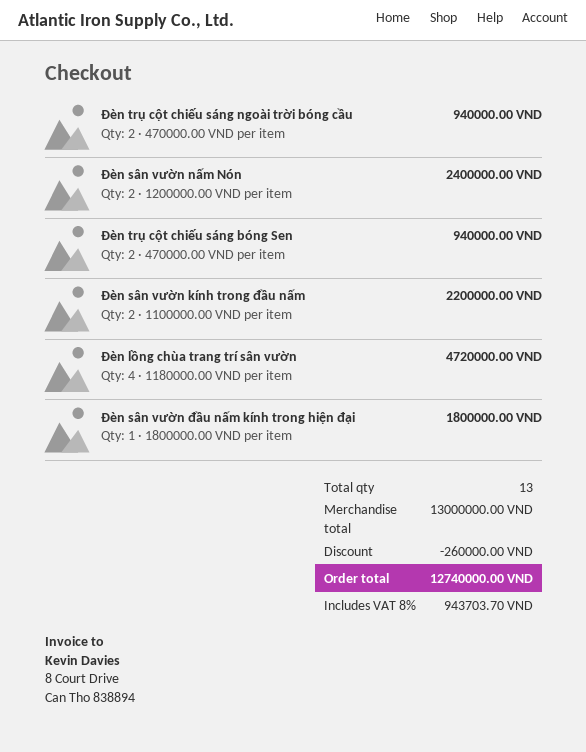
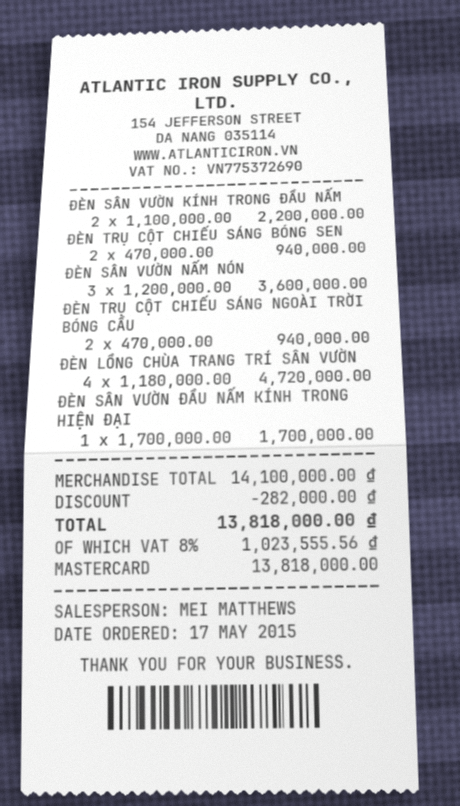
Đèn sân vườn nấm Nón: 2 x 1200000.00 = 2400000.00 -> 3 x 1200000.00 = 3600000.00
Đèn sân vườn đầu nấm kính trong hiện đại: 1 x 1800000.00 = 1800000.00 -> 1 x 1700000.00 = 1700000.00
subtotal: 13000000.00 -> 14100000.00
discount: 260000.00 -> 282000.00
tax: 8% = 943703.70 -> 8% = 1023555.56
total: 12740000.00 -> 13818000.00

